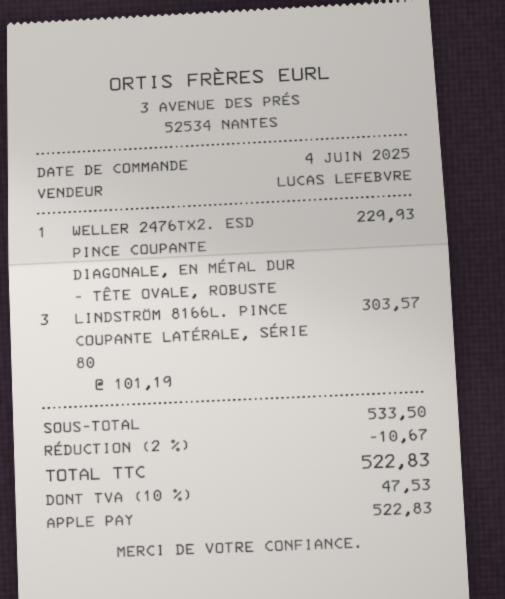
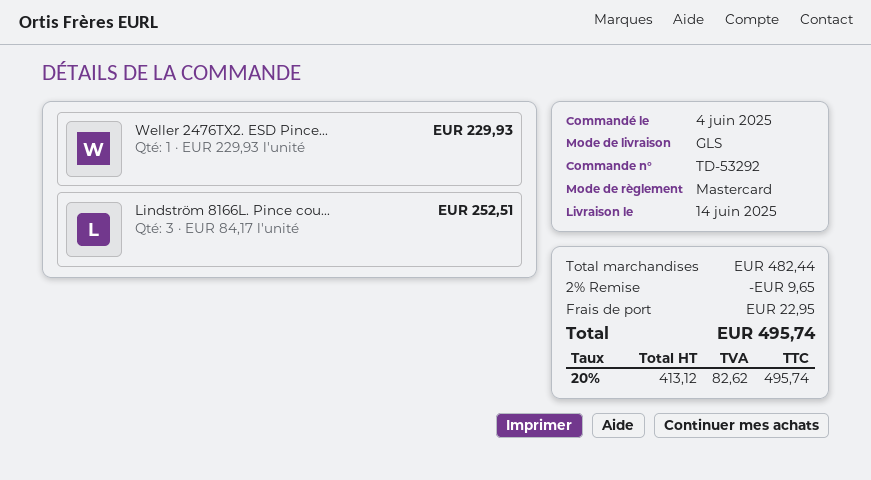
payment method: Apple Pay -> Mastercard
LINDSTRÖM 8166L. PINCE COUPANTE LATÉRALE, SÉRIE 80: 3 x 101.19 = 303.57 -> 3 x 84.17 = 252.51
subtotal: 533.50 -> 482.44
discount: 2% = 10.67 -> 2% = 9.65
shipping: none -> 22.95
tax: 10% = 47.53 -> 20% = 82.62
total: 522.83 -> 495.74

